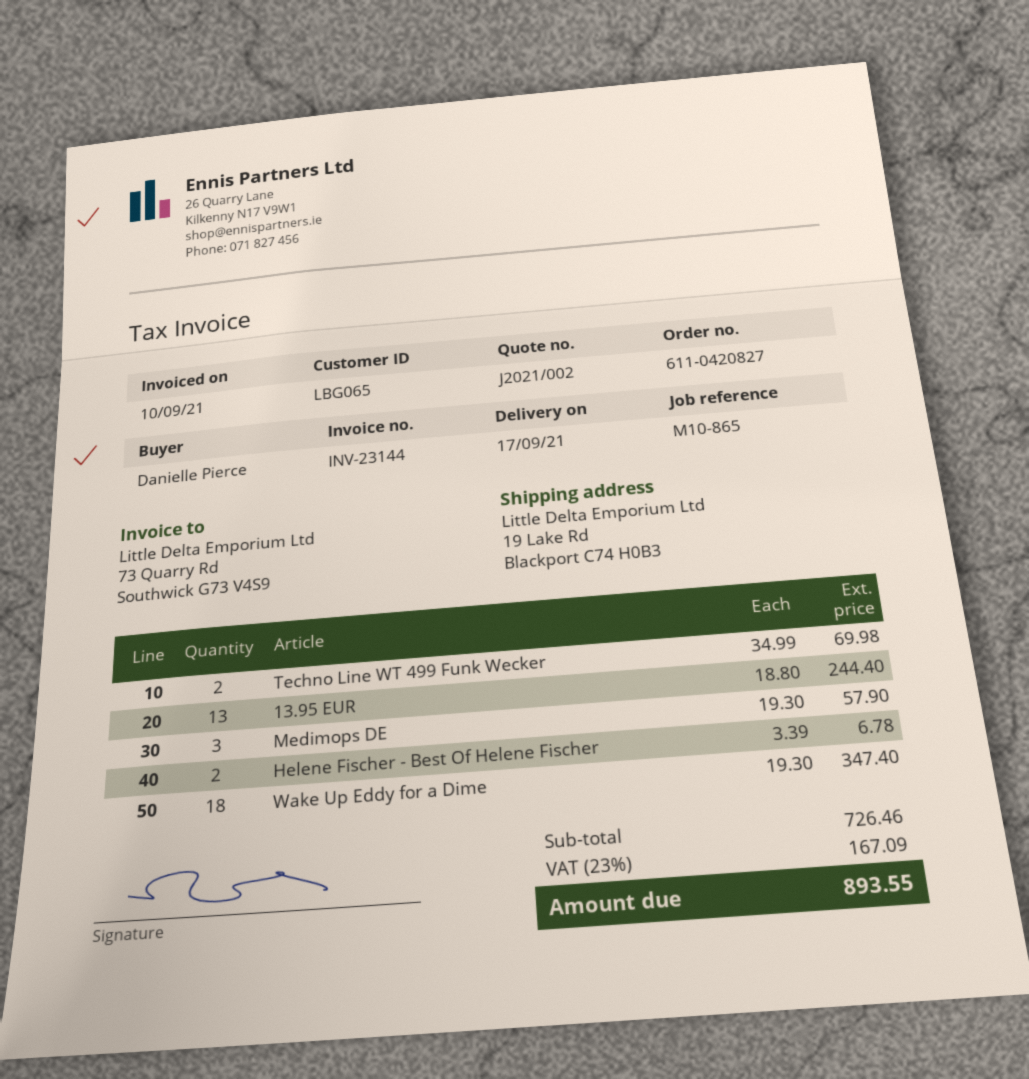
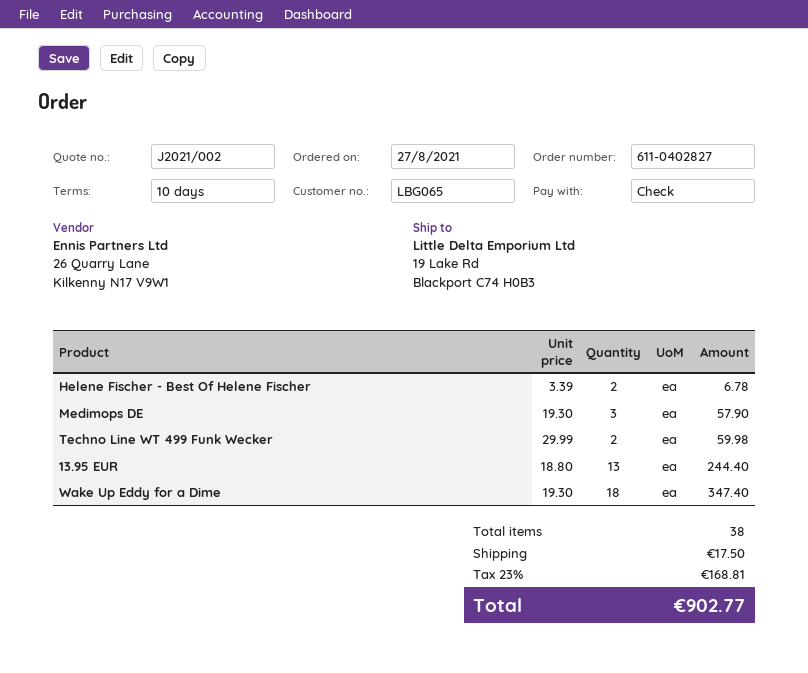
order number: 611-0420827 -> 611-0402827
Techno Line WT 499 Funk Wecker: 2 x 34.99 = 69.98 -> 2 x 29.99 = 59.98
shipping: none -> 17.50
tax: 23% = 167.09 -> 23% = 168.81
total: 893.55 -> 902.77

